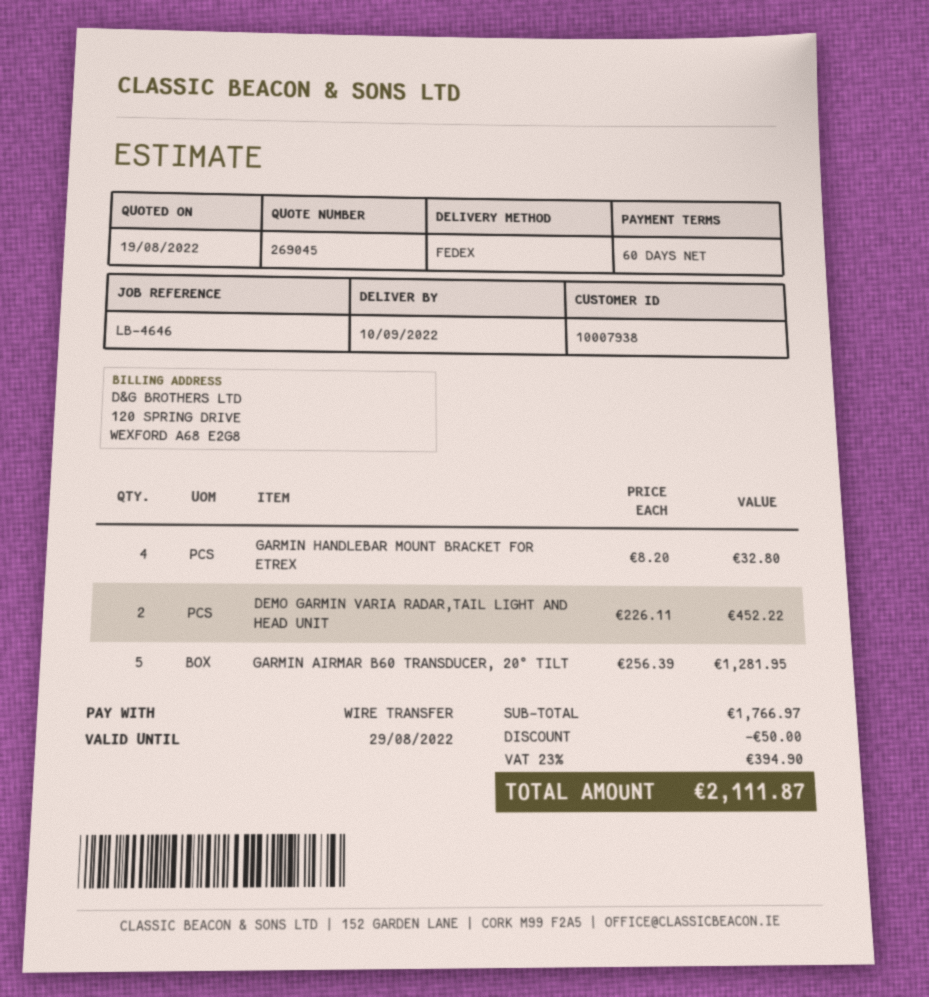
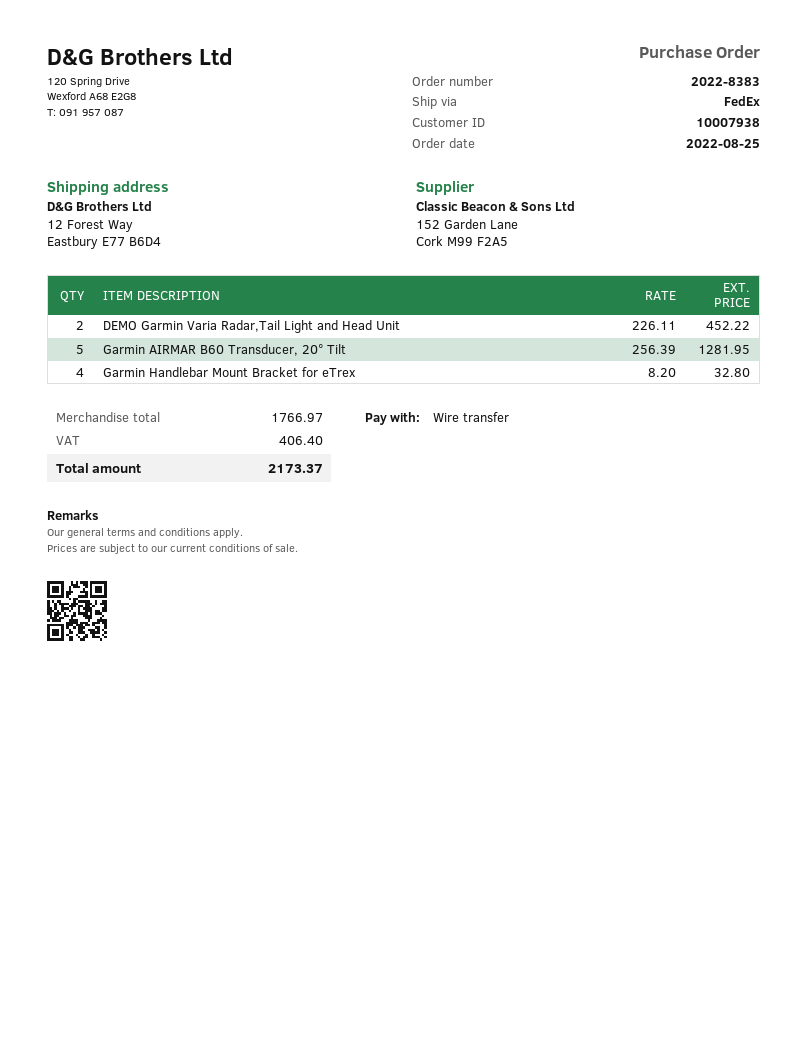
discount: 50.00 -> none
tax: 394.90 -> 406.40
total: 2111.87 -> 2173.37

